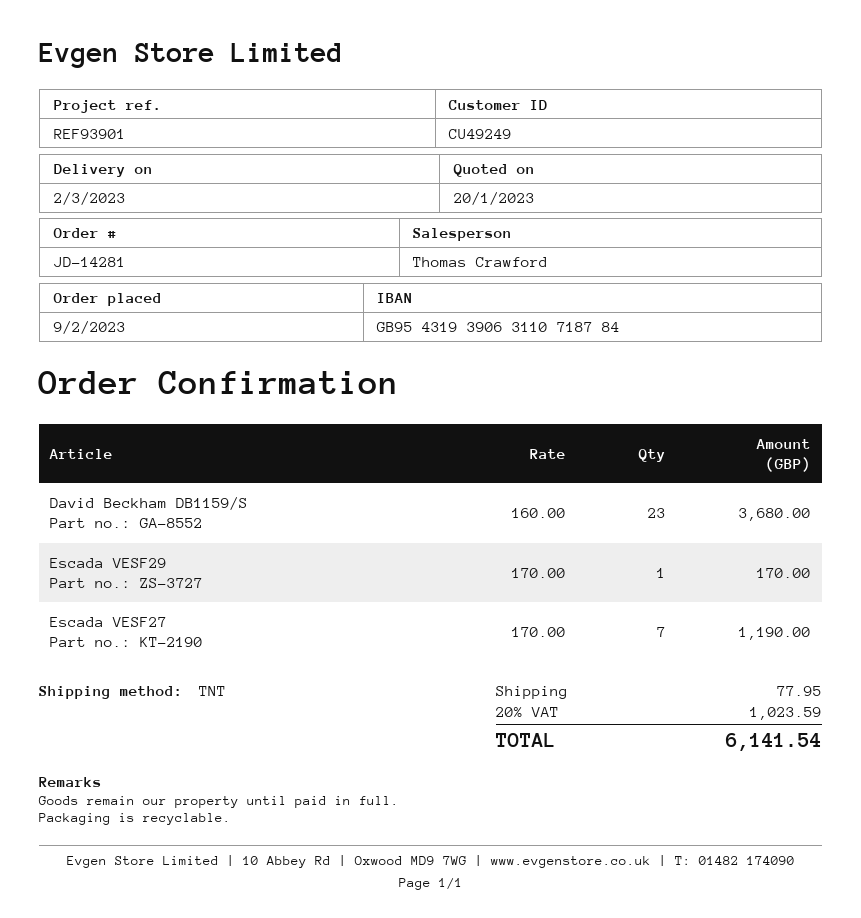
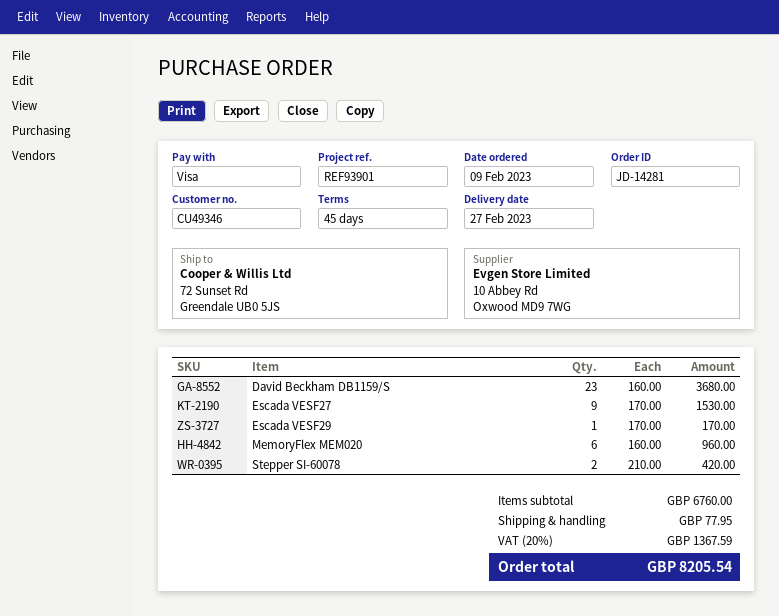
delivery date: 2023-03-02 -> 2023-02-27
customer number: CU49249 -> CU49346
Escada VESF27: 7 x 170.00 = 1190.00 -> 9 x 170.00 = 1530.00
MemoryFlex MEM020: none -> 6 x 160.00 = 960.00
Stepper SI-60078: none -> 2 x 210.00 = 420.00
tax: 20% = 1023.59 -> 20% = 1367.59
total: 6141.54 -> 8205.54

